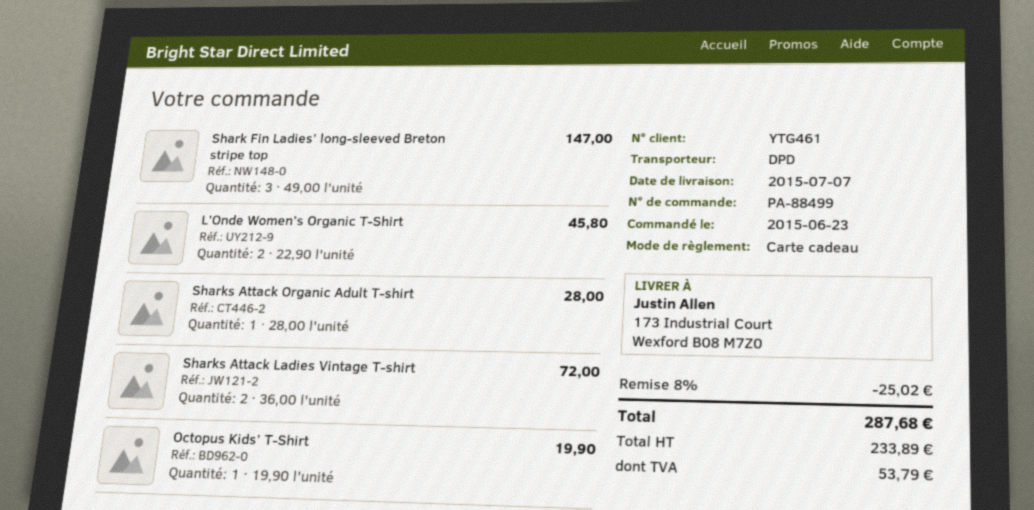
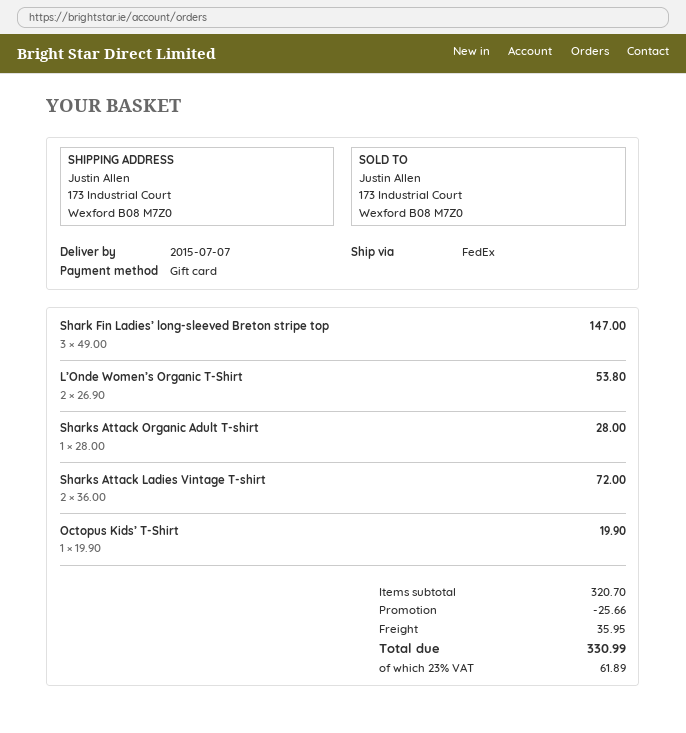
shipping method: DPD -> FedEx
L’Onde Women’s Organic T-Shirt: 2 x 22.90 = 45.80 -> 2 x 26.90 = 53.80
discount: 25.02 -> 25.66
shipping: none -> 35.95
tax: 53.79 -> 61.89
total: 287.68 -> 330.99

